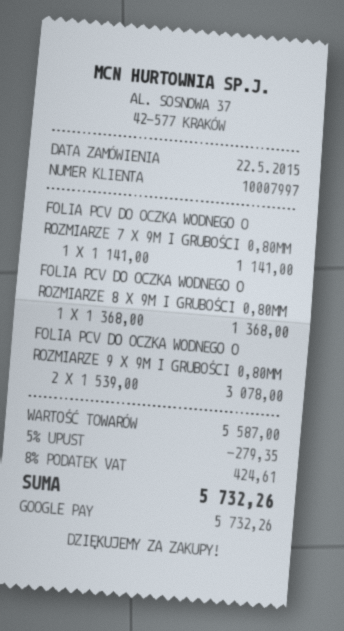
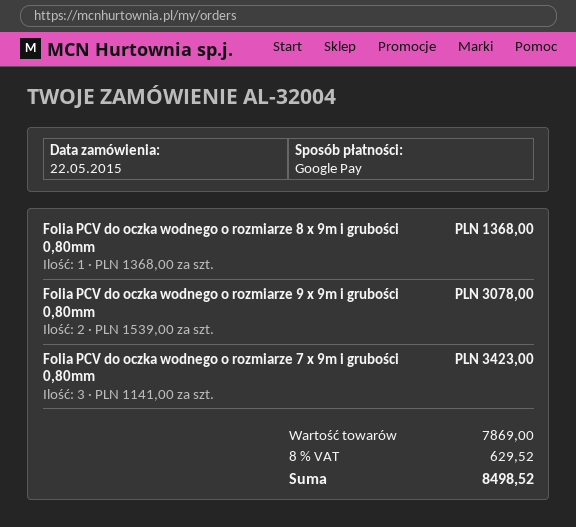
FOLIA PCV DO OCZKA WODNEGO O ROZMIARZE 7 X 9M I GRUBOŚCI 0,80MM: 1 x 1141.00 = 1141.00 -> 3 x 1141.00 = 3423.00
subtotal: 5587.00 -> 7869.00
discount: 5% = 279.35 -> none
tax: 8% = 424.61 -> 8% = 629.52
total: 5732.26 -> 8498.52

